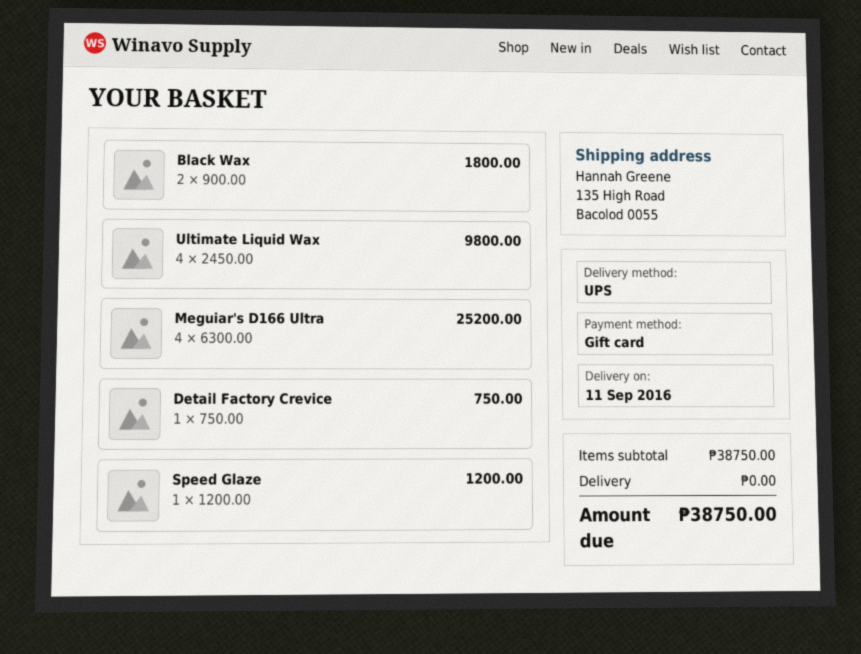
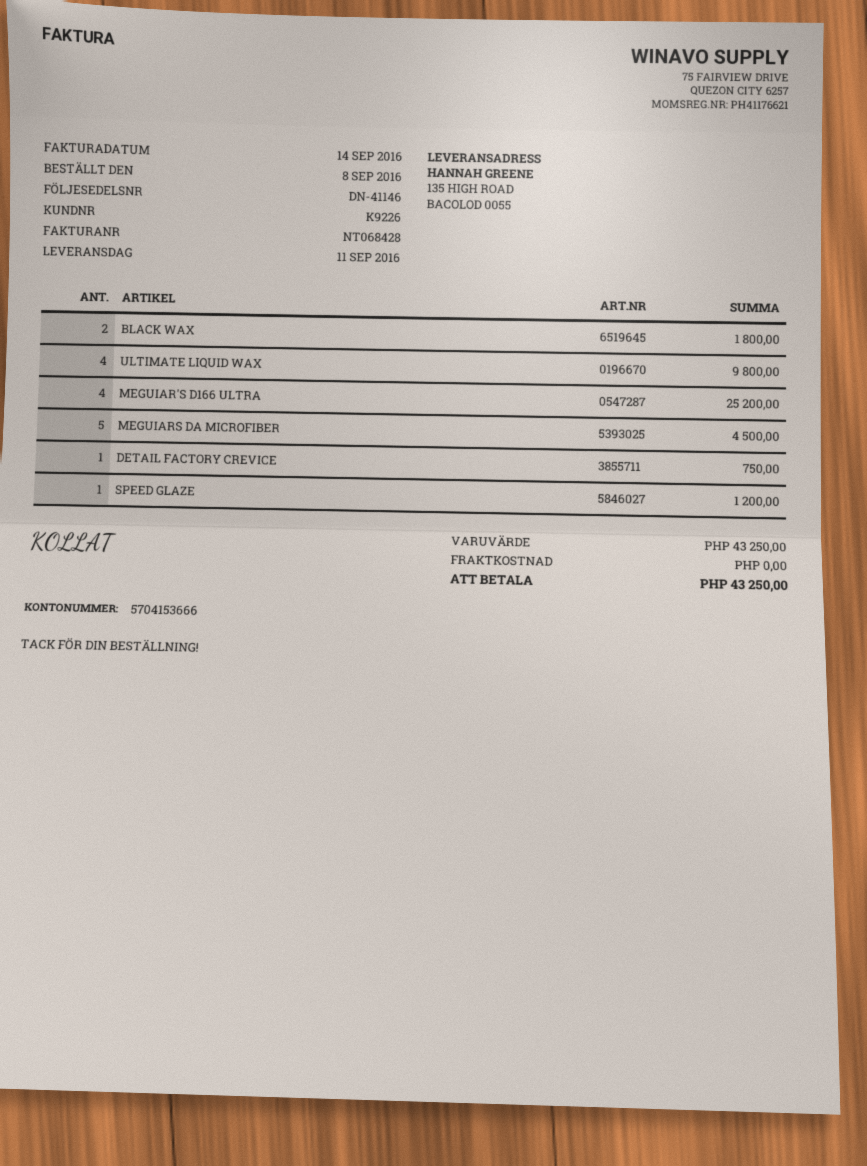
MEGUIARS DA MICROFIBER: none -> 5 for 4500.00
subtotal: 38750.00 -> 43250.00
total: 38750.00 -> 43250.00

